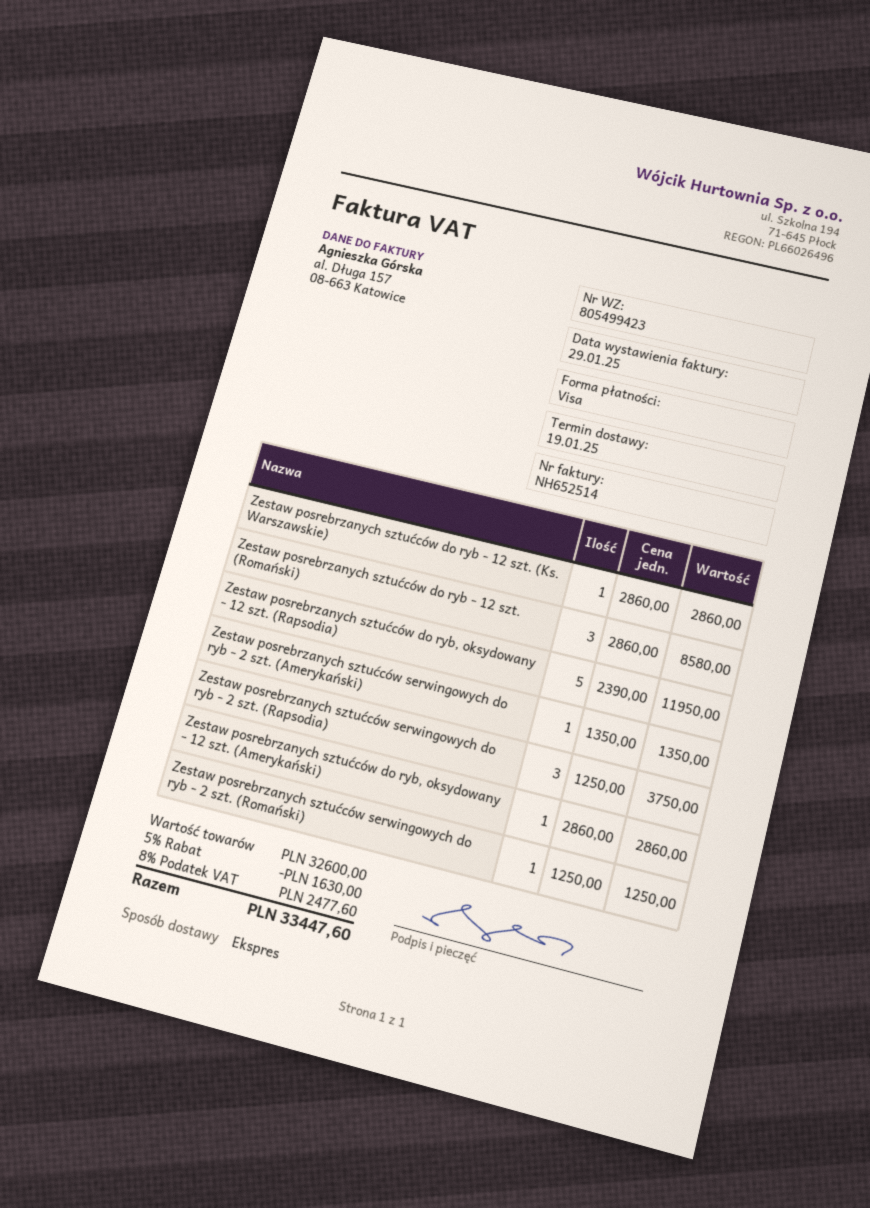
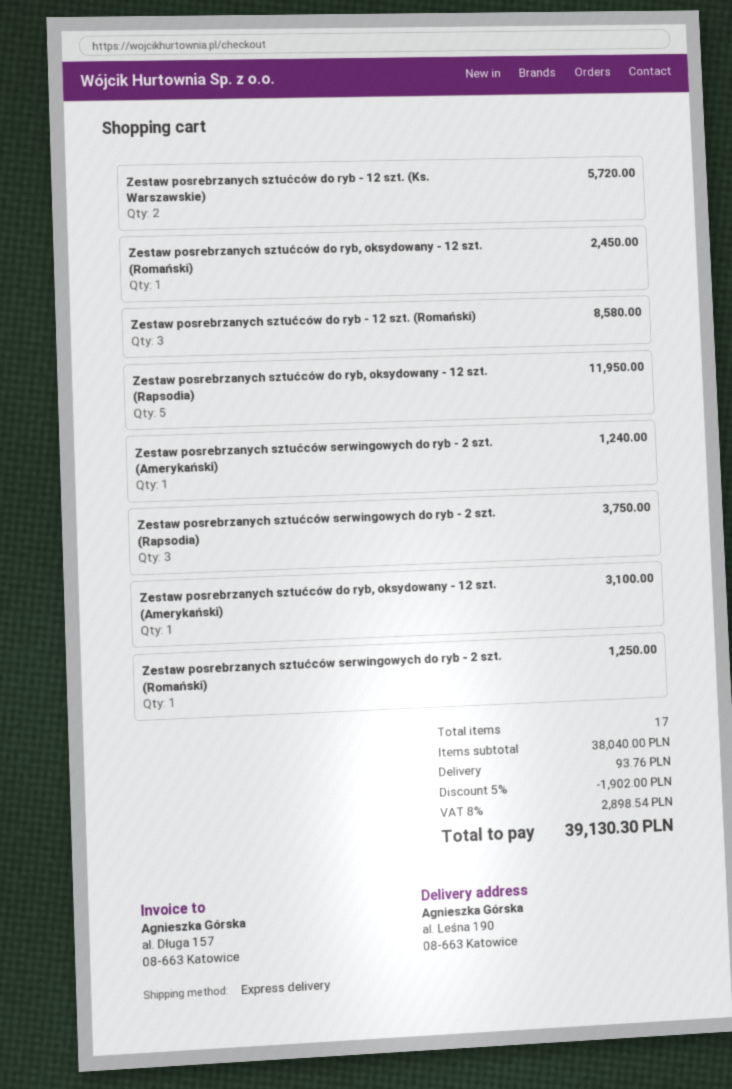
Zestaw posrebrzanych sztućców do ryb - 12 szt. (Ks. Warszawskie): 1 for 2860.00 -> 2 for 5720.00
Zestaw posrebrzanych sztućców serwingowych do ryb - 2 szt. (Amerykański): 1 for 1350.00 -> 1 for 1240.00
Zestaw posrebrzanych sztućców do ryb, oksydowany - 12 szt. (Amerykański): 1 for 2860.00 -> 1 for 3100.00
Zestaw posrebrzanych sztućców do ryb, oksydowany - 12 szt. (Romański): none -> 1 for 2450.00
subtotal: 32600.00 -> 38040.00
discount: 5% = 1630.00 -> 5% = 1902.00
shipping: none -> 93.76
tax: 8% = 2477.60 -> 8% = 2898.54
total: 33447.60 -> 39130.30

